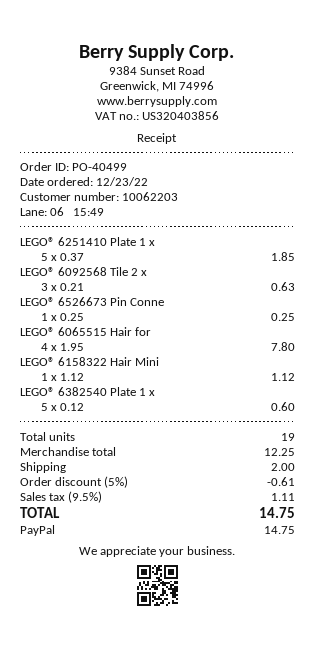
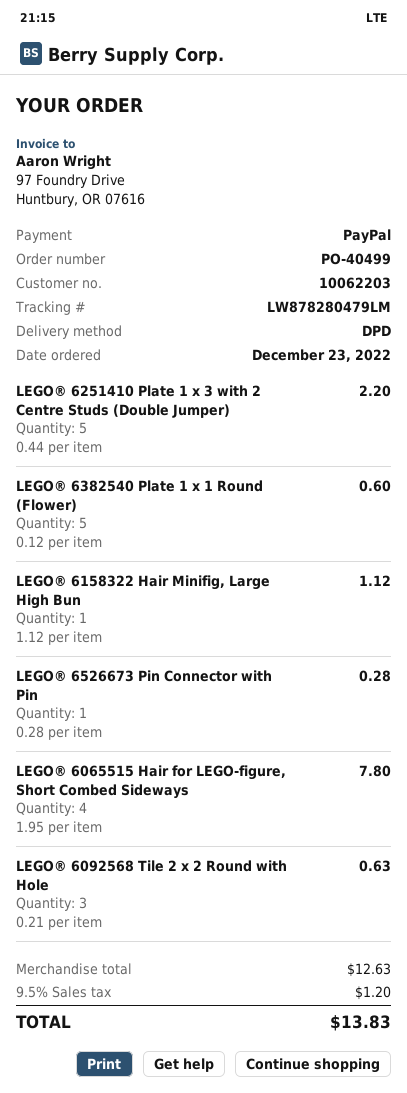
LEGO® 6251410 Plate 1 x: 5 x 0.37 = 1.85 -> 5 x 0.44 = 2.20
LEGO® 6526673 Pin Conne: 1 x 0.25 = 0.25 -> 1 x 0.28 = 0.28
subtotal: 12.25 -> 12.63
discount: 5% = 0.61 -> none
shipping: 2.00 -> none
tax: 9.5% = 1.11 -> 9.5% = 1.20
total: 14.75 -> 13.83

